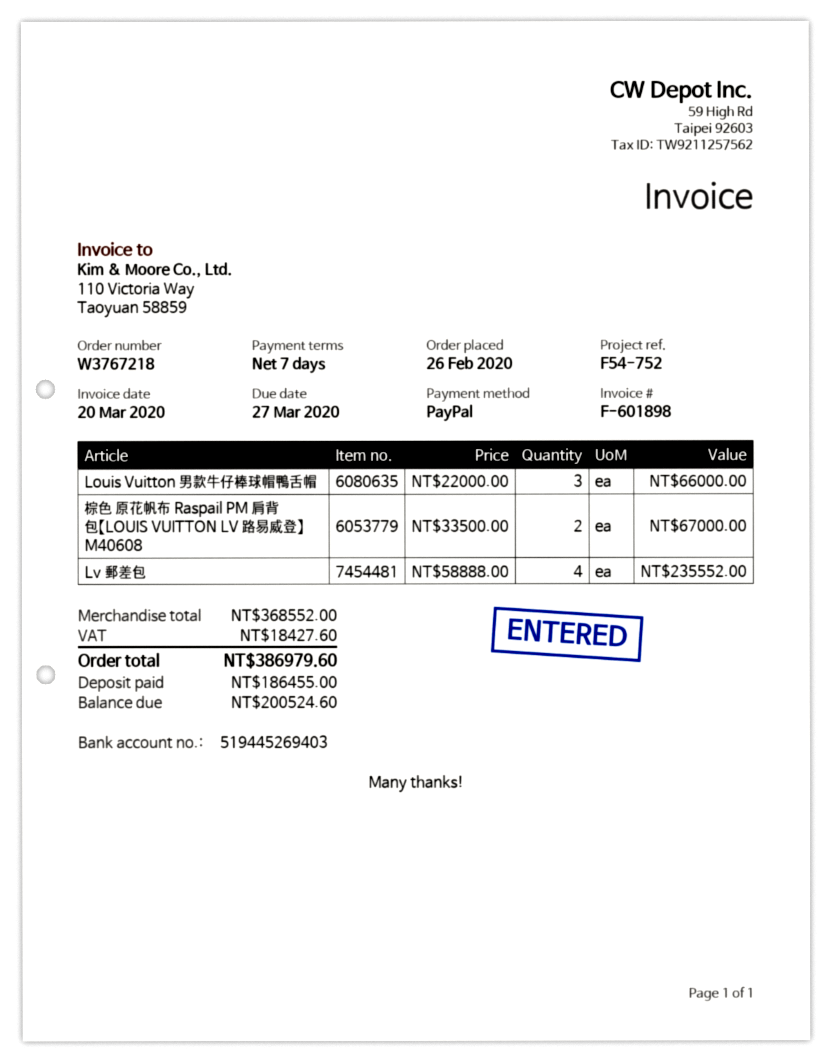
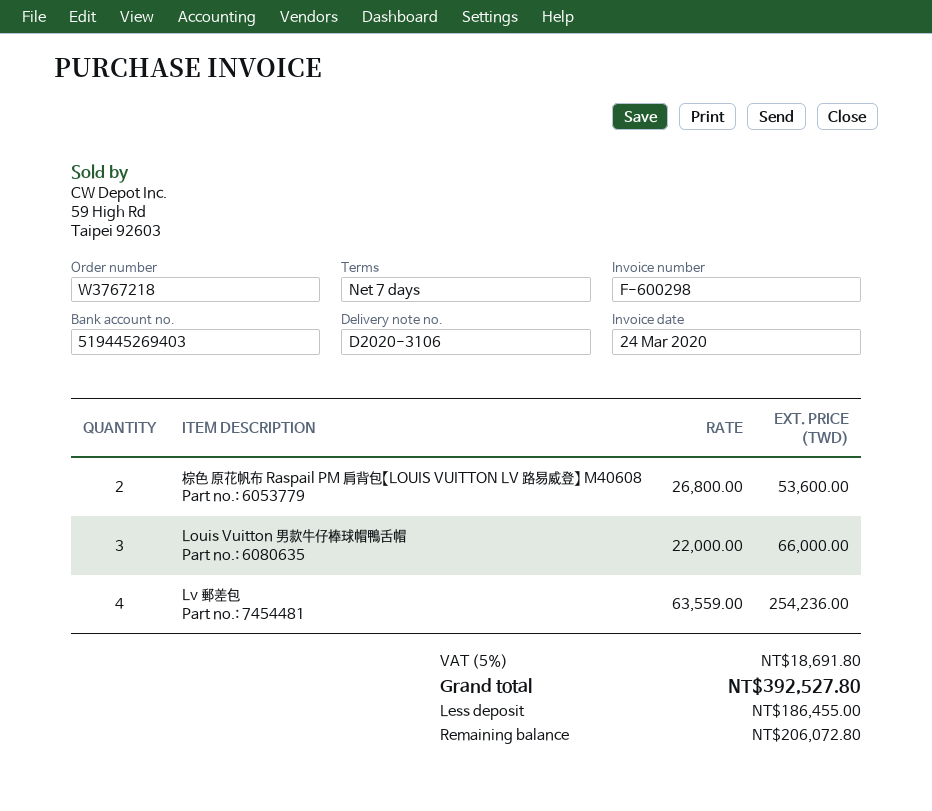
invoice number: F-601898 -> F-600298
invoice date: 2020-03-20 -> 2020-03-24
棕色 原花帆布 Raspail PM 肩背包【LOUIS VUITTON LV 路易威登】 M40608: 2 x 33500.00 = 67000.00 -> 2 x 26800.00 = 53600.00
Lv 郵差包: 4 x 58888.00 = 235552.00 -> 4 x 63559.00 = 254236.00
tax: 18427.60 -> 18691.80
total: 386979.60 -> 392527.80
balance: 200524.60 -> 206072.80

